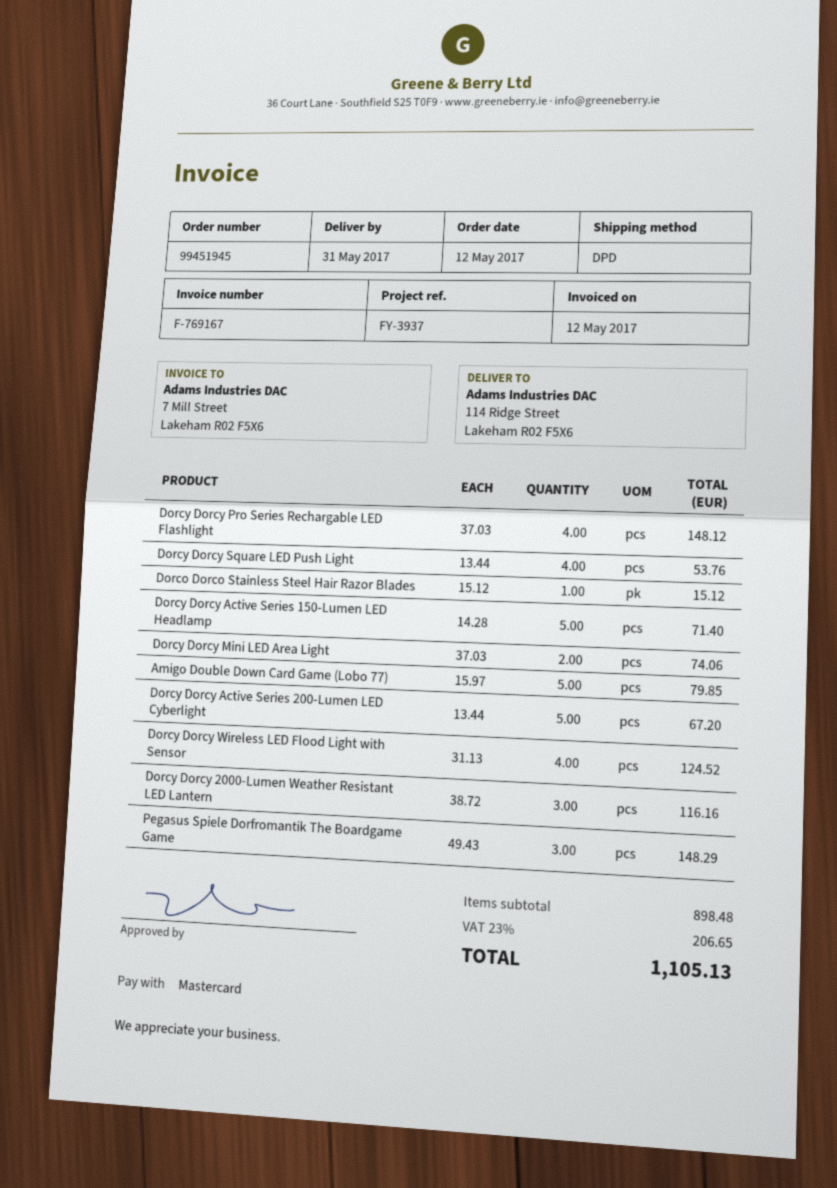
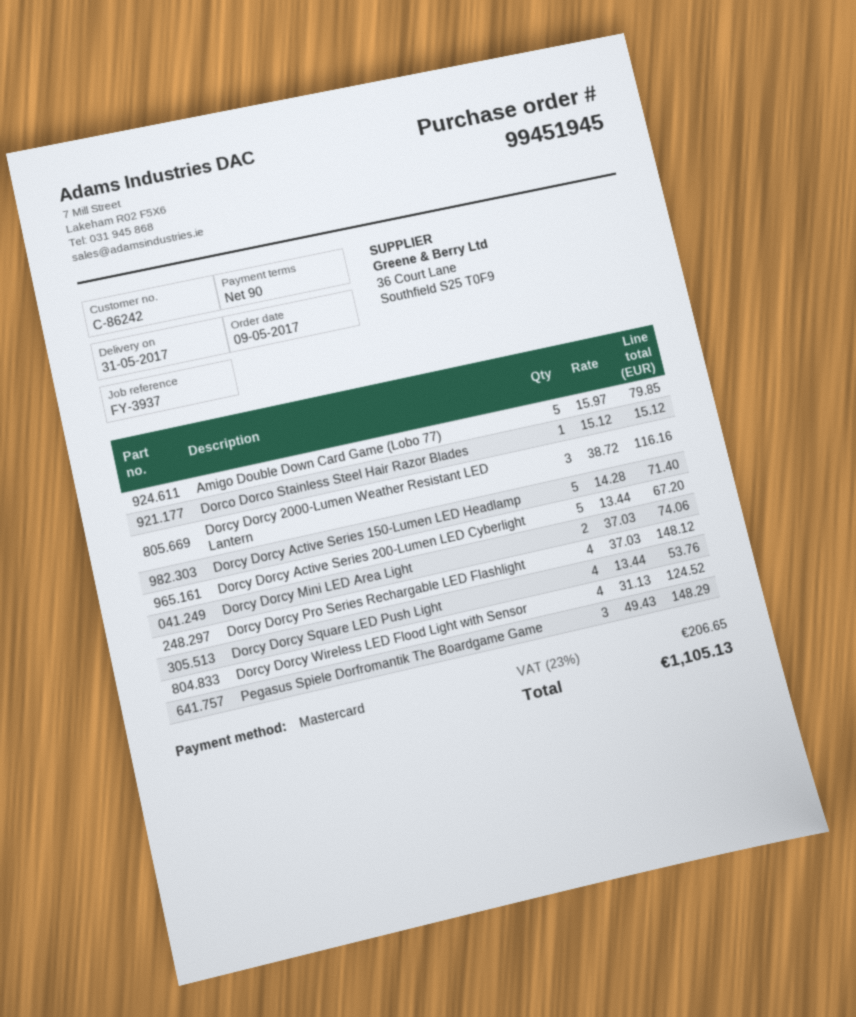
order date: 2017-05-12 -> 2017-05-09

